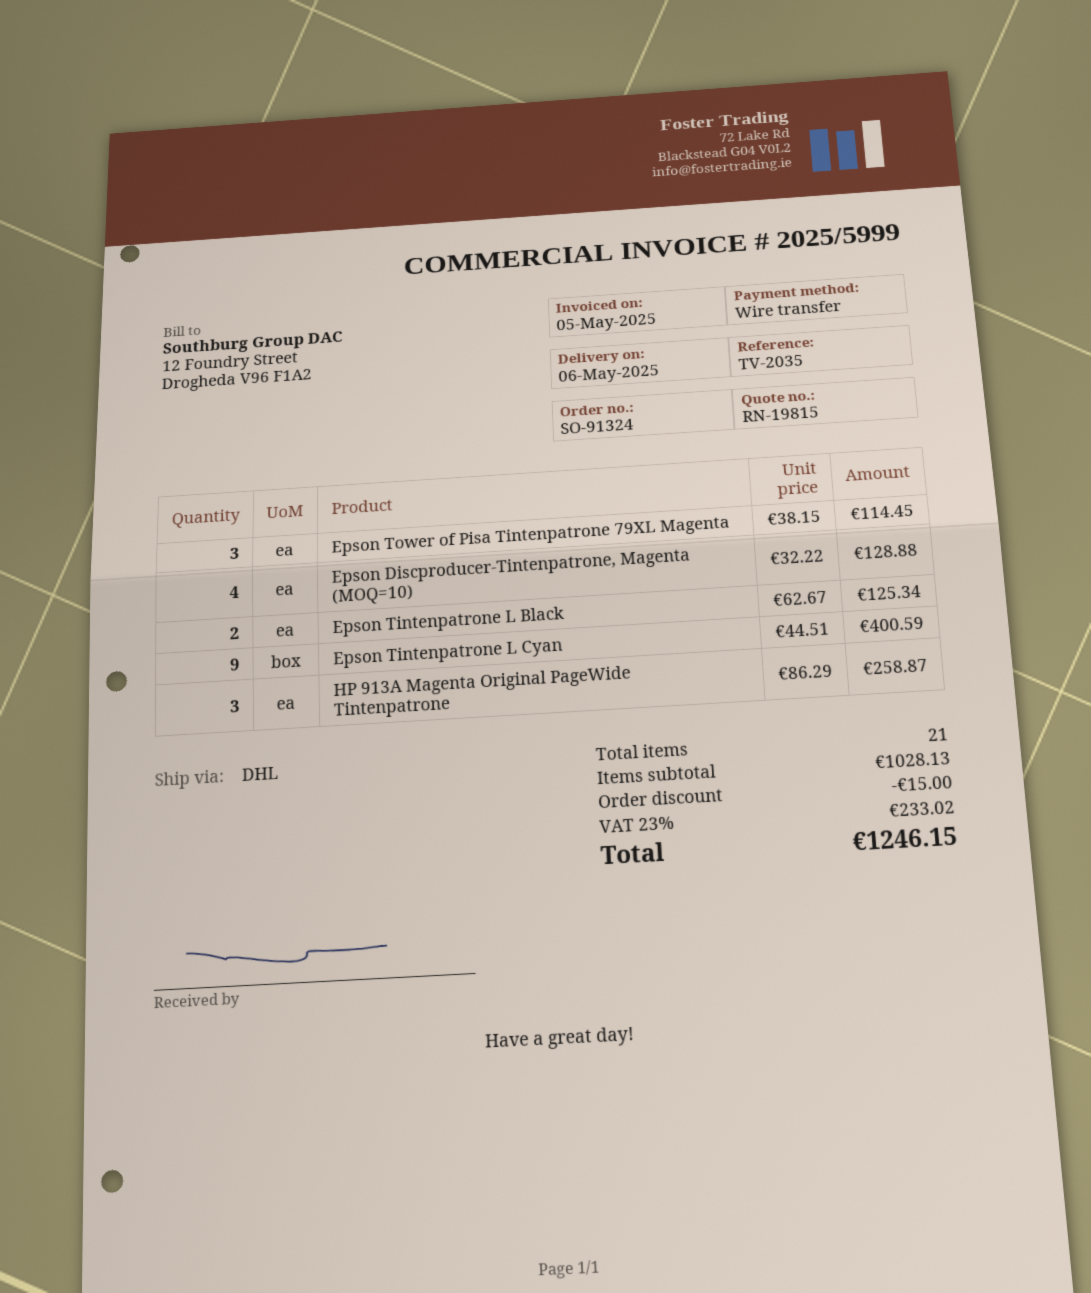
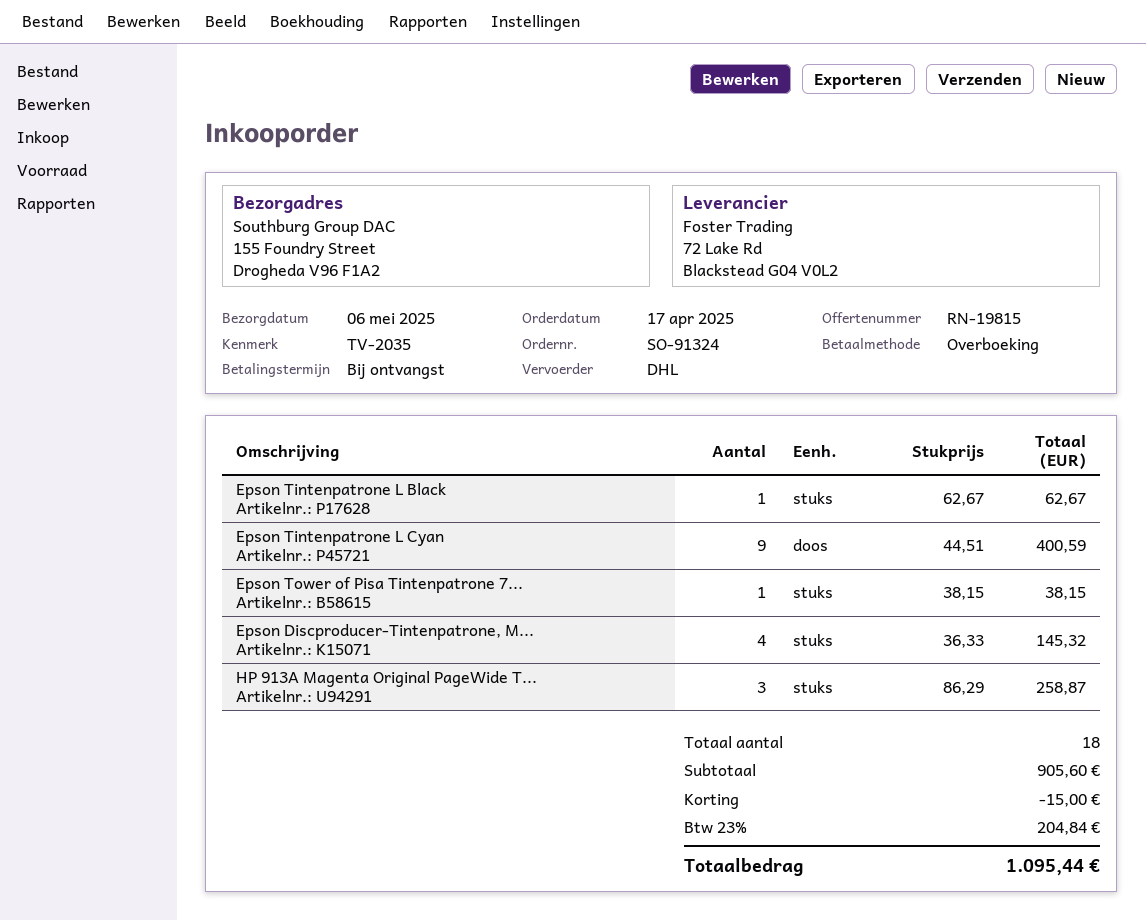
Epson Tower of Pisa Tintenpatrone 79XL Magenta: 3 x 38.15 = 114.45 -> 1 x 38.15 = 38.15
Epson Discproducer-Tintenpatrone, Magenta (MOQ=10): 4 x 32.22 = 128.88 -> 4 x 36.33 = 145.32
Epson Tintenpatrone L Black: 2 x 62.67 = 125.34 -> 1 x 62.67 = 62.67
total quantity: 21 -> 18
subtotal: 1028.13 -> 905.60
tax: 23% = 233.02 -> 23% = 204.84
total: 1246.15 -> 1095.44

